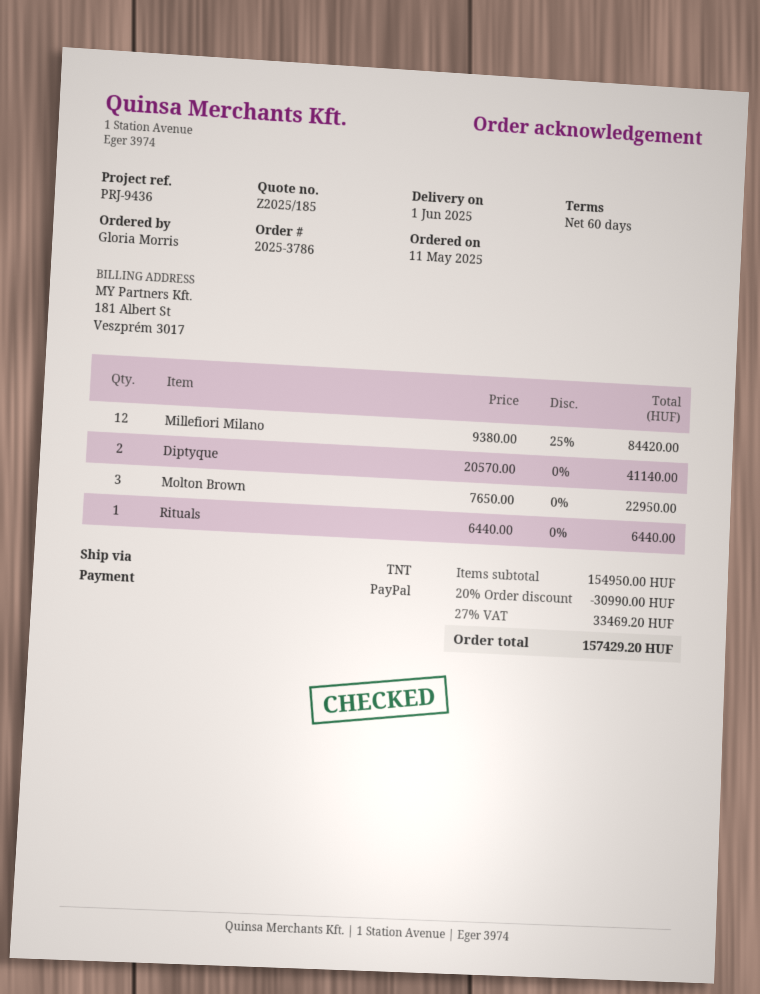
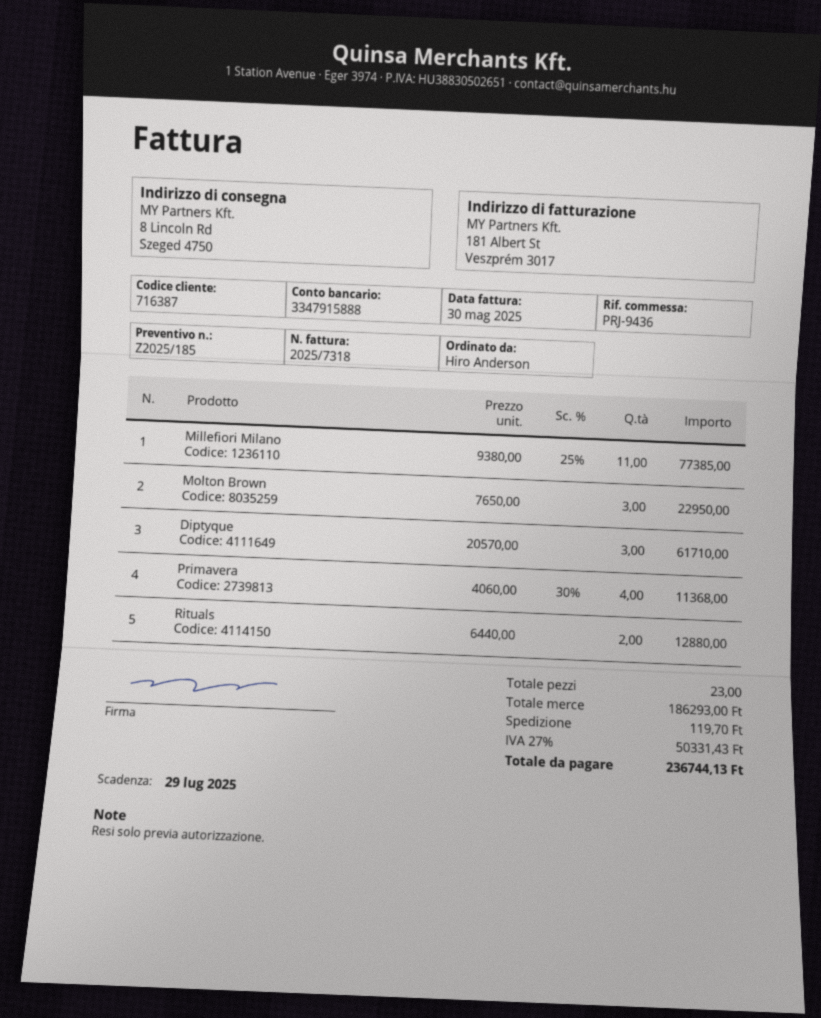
ordered by: Gloria Morris -> Hiro Anderson
Millefiori Milano: 12 x 9380.00 - 25% = 84420.00 -> 11 x 9380.00 - 25% = 77385.00
Diptyque: 2 x 20570.00 = 41140.00 -> 3 x 20570.00 = 61710.00
Rituals: 1 x 6440.00 = 6440.00 -> 2 x 6440.00 = 12880.00
Primavera: none -> 4 x 4060.00 - 30% = 11368.00
subtotal: 154950.00 -> 186293.00
discount: 20% = 30990.00 -> none
shipping: none -> 119.70
tax: 27% = 33469.20 -> 27% = 50331.43
total: 157429.20 -> 236744.13

